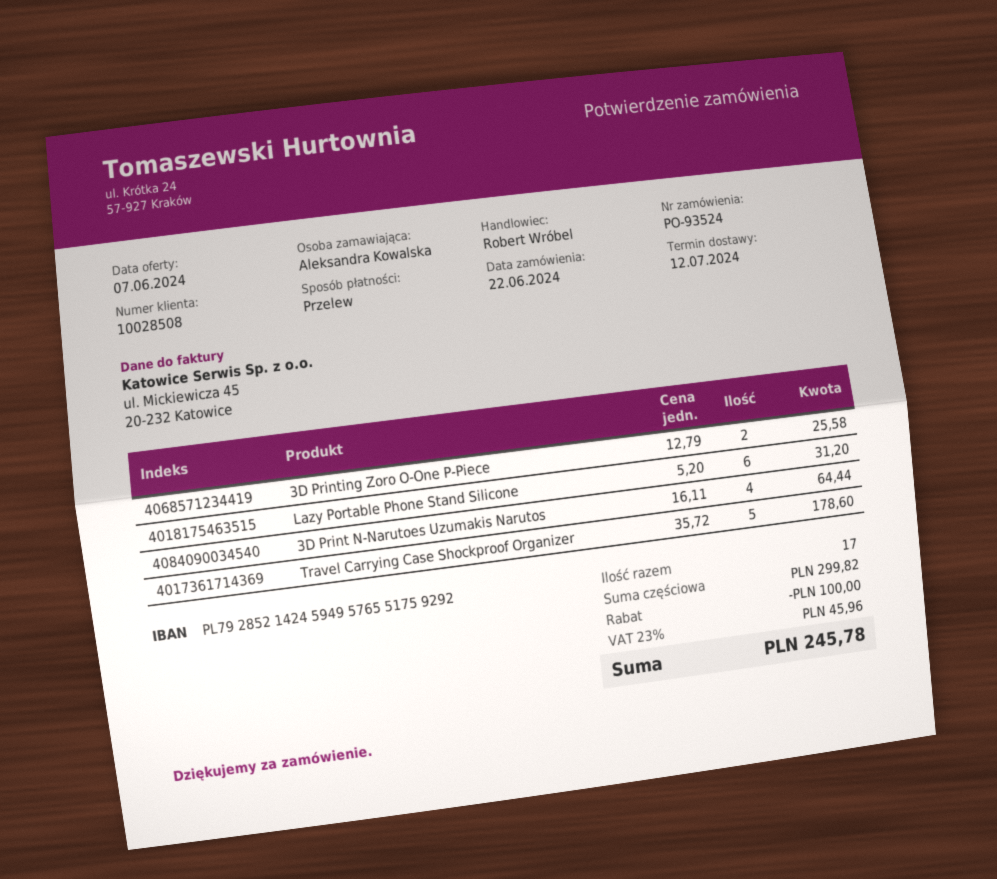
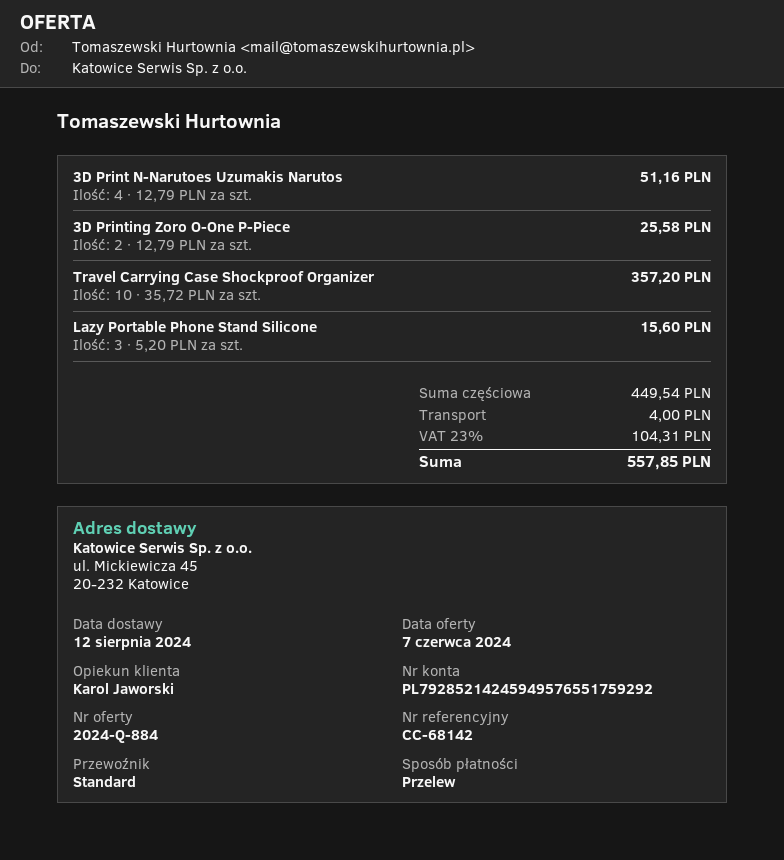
delivery date: 2024-07-12 -> 2024-08-12
sales rep: Robert Wróbel -> Karol Jaworski
Lazy Portable Phone Stand Silicone: 6 x 5.20 = 31.20 -> 3 x 5.20 = 15.60
3D Print N-Narutoes Uzumakis Narutos: 4 x 16.11 = 64.44 -> 4 x 12.79 = 51.16
Travel Carrying Case Shockproof Organizer: 5 x 35.72 = 178.60 -> 10 x 35.72 = 357.20
subtotal: 299.82 -> 449.54
discount: 100.00 -> none
shipping: none -> 4.00
tax: 23% = 45.96 -> 23% = 104.31
total: 245.78 -> 557.85

